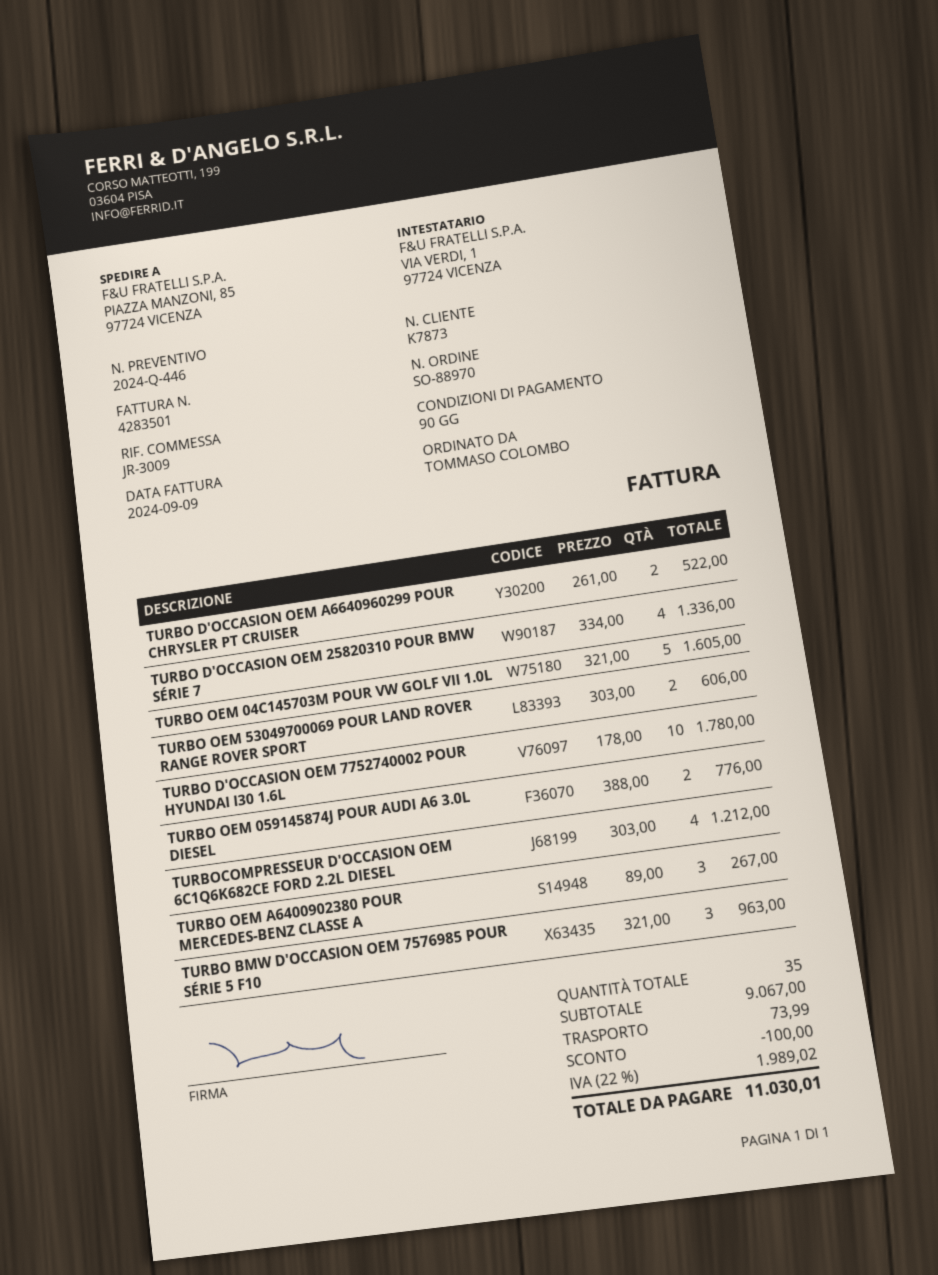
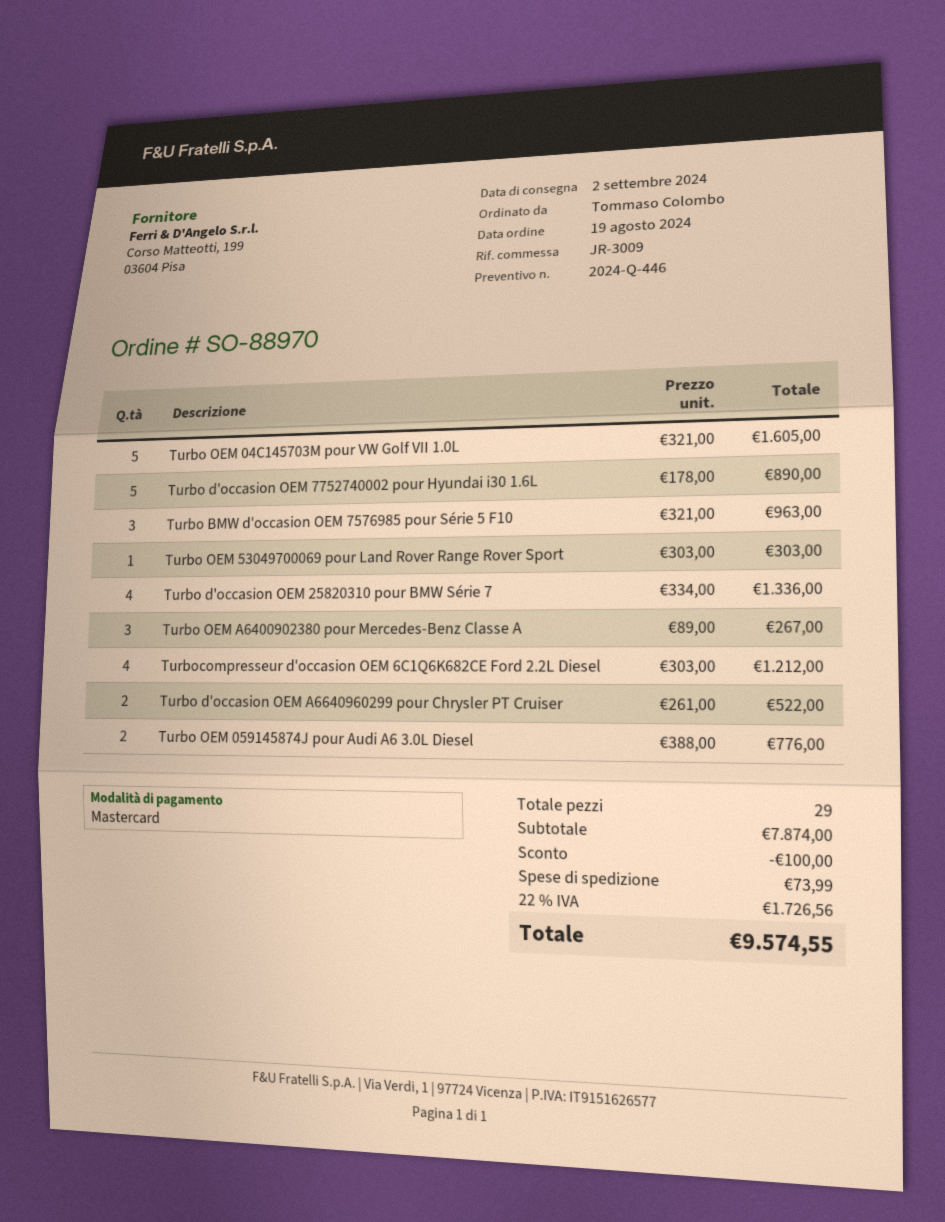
TURBO OEM 53049700069 POUR LAND ROVER RANGE ROVER SPORT: 2 x 303.00 = 606.00 -> 1 x 303.00 = 303.00
TURBO D'OCCASION OEM 7752740002 POUR HYUNDAI I30 1.6L: 10 x 178.00 = 1780.00 -> 5 x 178.00 = 890.00
total quantity: 35 -> 29
subtotal: 9067.00 -> 7874.00
tax: 22% = 1989.02 -> 22% = 1726.56
total: 11030.01 -> 9574.55

